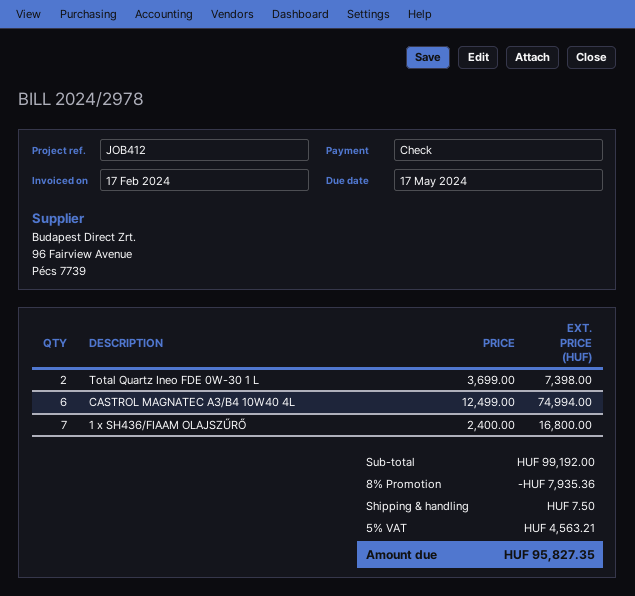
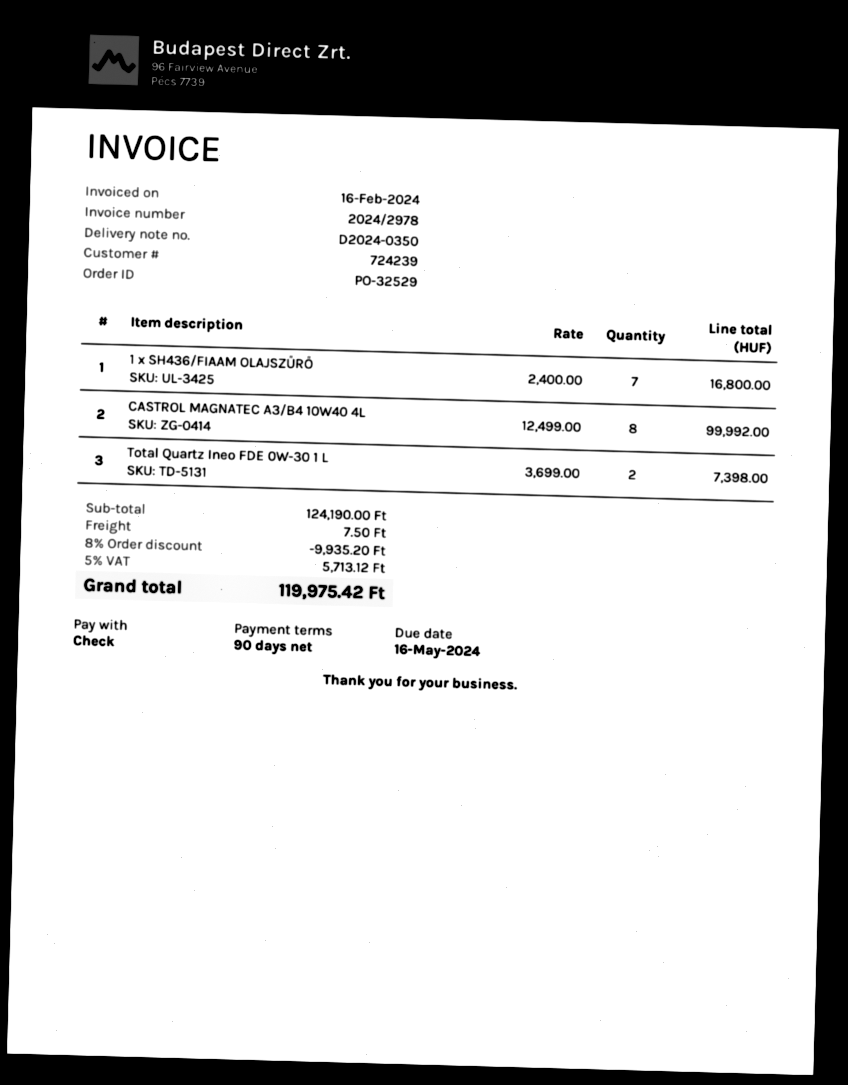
invoice date: 2024-02-17 -> 2024-02-16
due date: 2024-05-17 -> 2024-05-16
CASTROL MAGNATEC A3/B4 10W40 4L: 6 x 12499.00 = 74994.00 -> 8 x 12499.00 = 99992.00
subtotal: 99192.00 -> 124190.00
discount: 8% = 7935.36 -> 8% = 9935.20
tax: 5% = 4563.21 -> 5% = 5713.12
total: 95827.35 -> 119975.42

